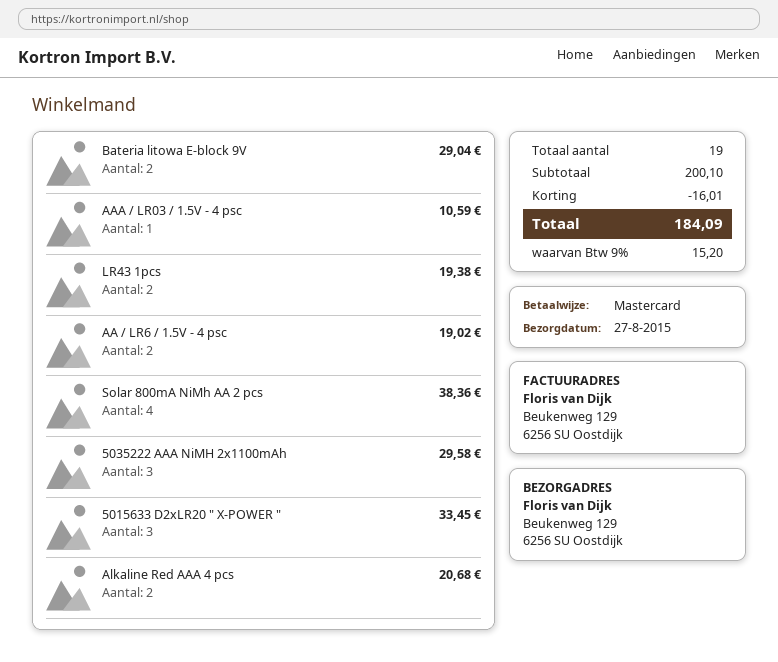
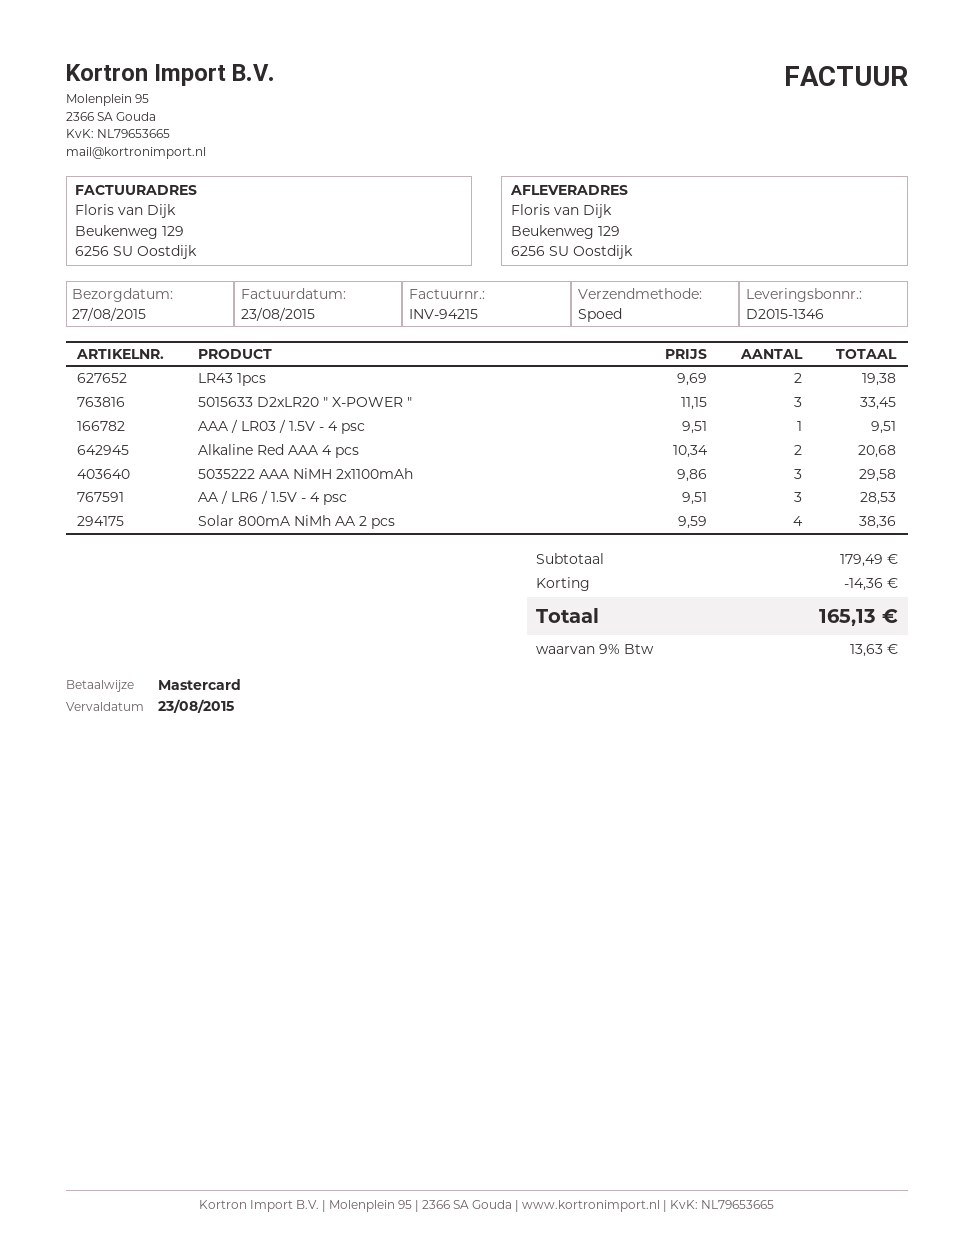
Bateria litowa E-block 9V: 2 for 29.04 -> none
AAA / LR03 / 1.5V - 4 psc: 1 for 10.59 -> 1 for 9.51
AA / LR6 / 1.5V - 4 psc: 2 for 19.02 -> 3 for 28.53
subtotal: 200.10 -> 179.49
discount: 16.01 -> 14.36
tax: 9% = 15.20 -> 9% = 13.63
total: 184.09 -> 165.13

